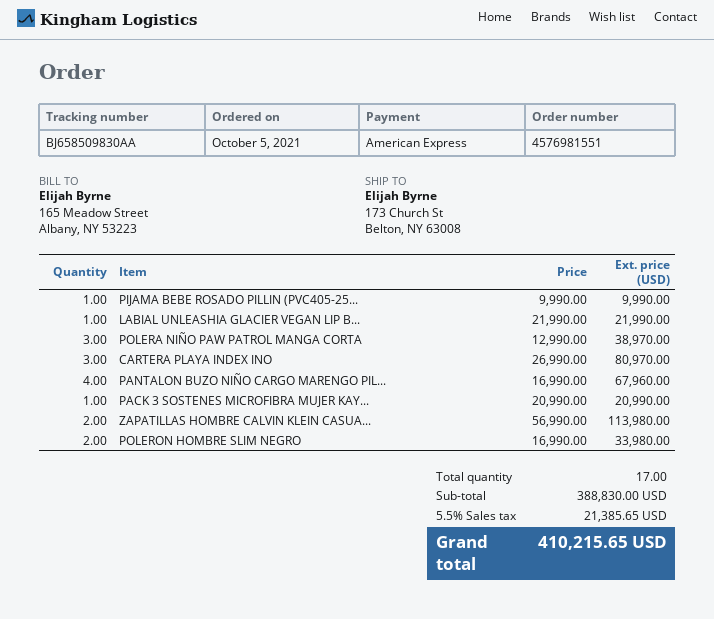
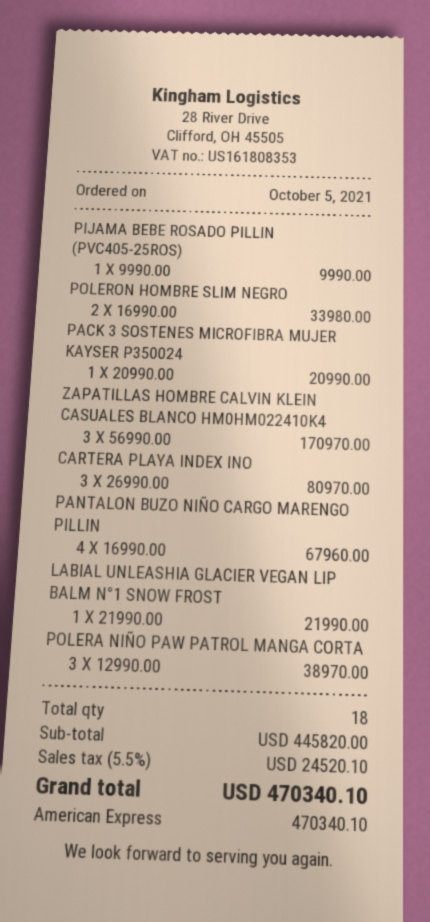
ZAPATILLAS HOMBRE CALVIN KLEIN CASUA...: 2 x 56990.00 = 113980.00 -> 3 x 56990.00 = 170970.00
total quantity: 17 -> 18
subtotal: 388830.00 -> 445820.00
tax: 5.5% = 21385.65 -> 5.5% = 24520.10
total: 410215.65 -> 470340.10

